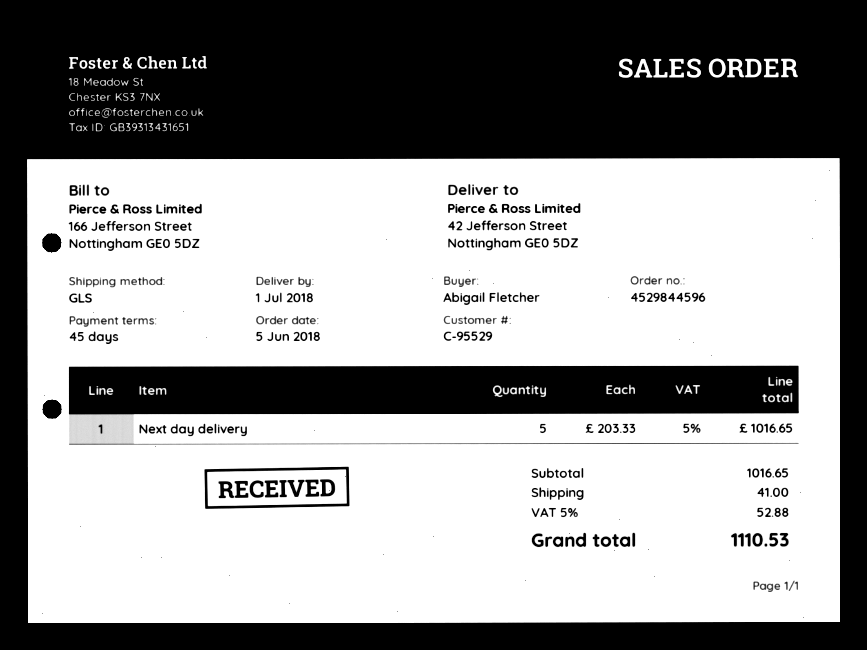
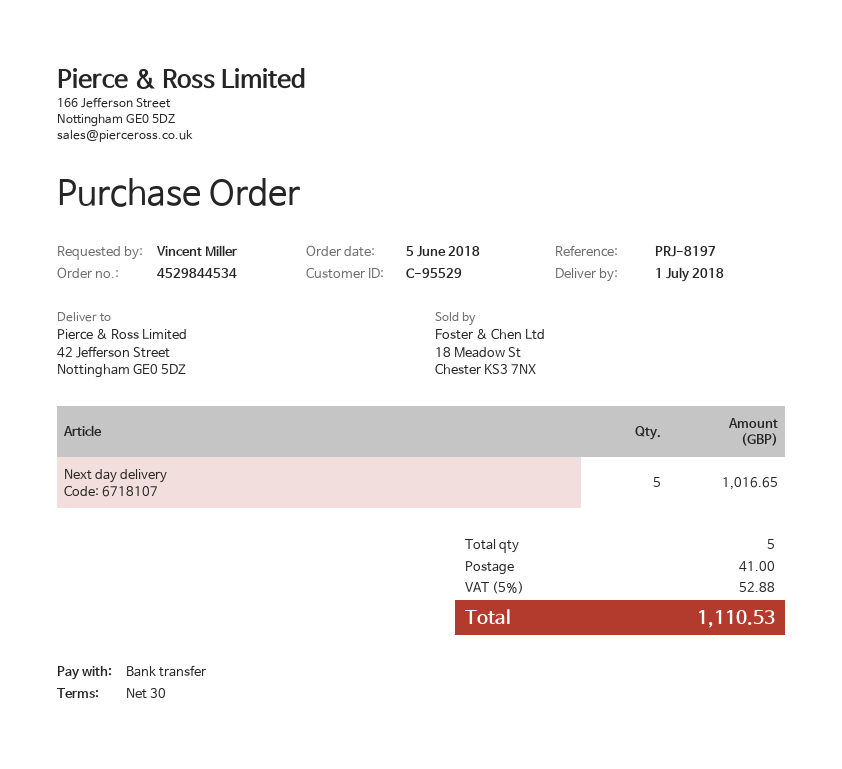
order number: 4529844596 -> 4529844534
payment terms: 45 days -> 30 days
ordered by: Abigail Fletcher -> Vincent Miller

